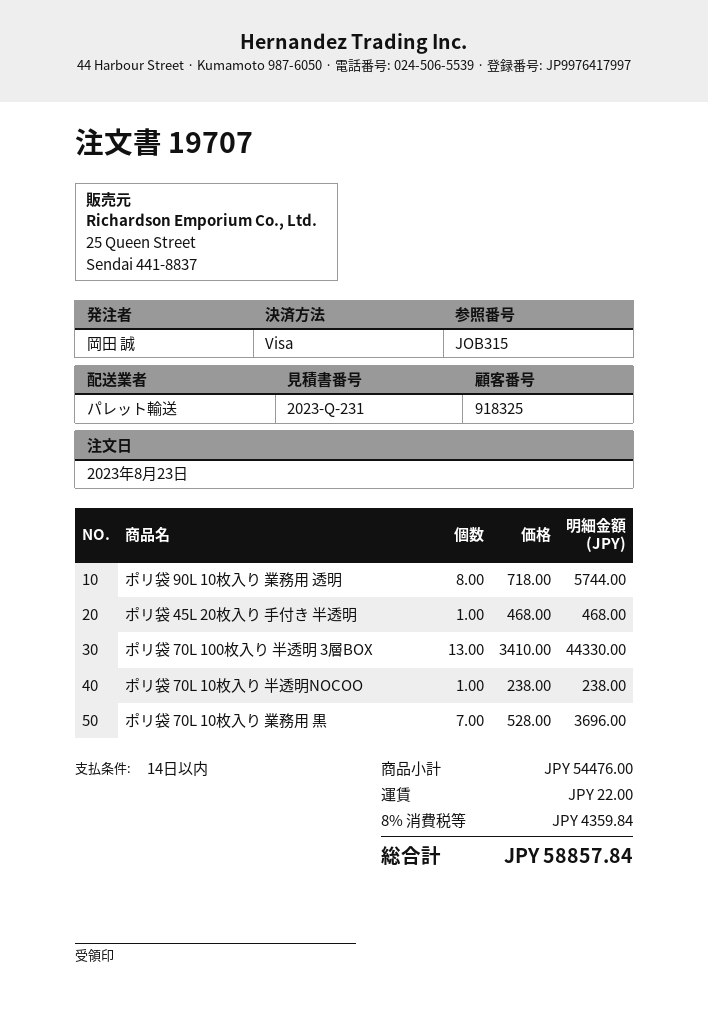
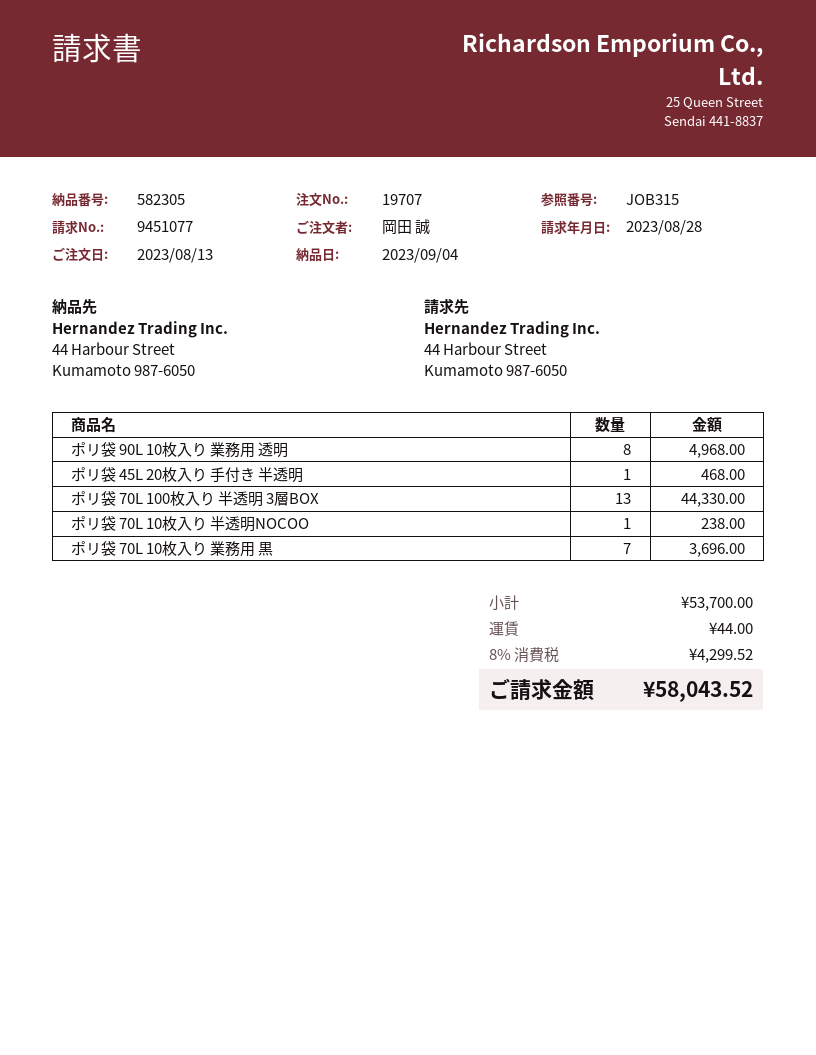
order date: 2023-08-23 -> 2023-08-13
ポリ袋 90L 10枚入り 業務用 透明: 8 for 5744.00 -> 8 for 4968.00
subtotal: 54476.00 -> 53700.00
shipping: 22.00 -> 44.00
tax: 8% = 4359.84 -> 8% = 4299.52
total: 58857.84 -> 58043.52

